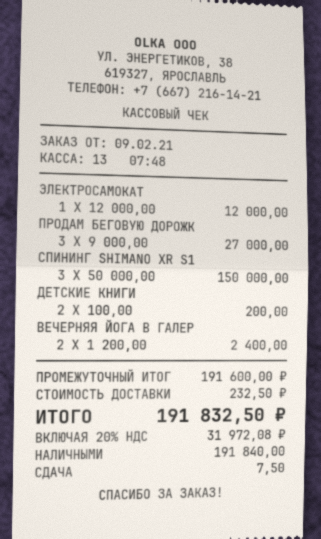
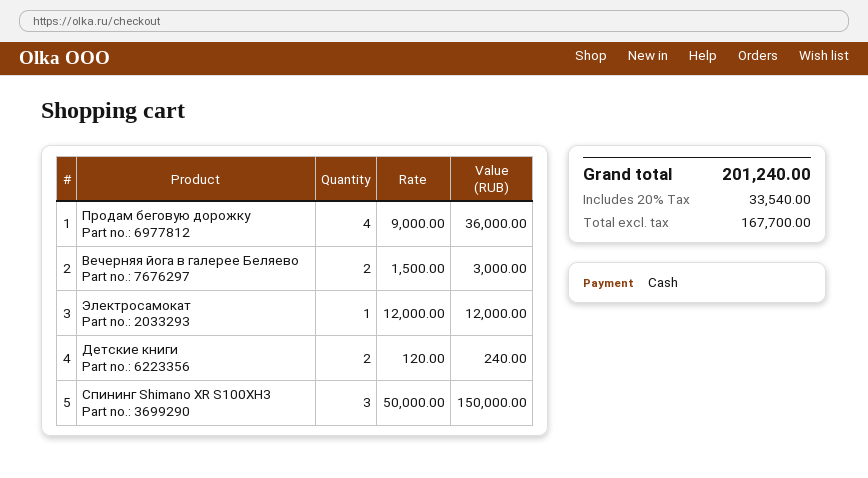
ПРОДАМ БЕГОВУЮ ДОРОЖК: 3 x 9000.00 = 27000.00 -> 4 x 9000.00 = 36000.00
ДЕТСКИЕ КНИГИ: 2 x 100.00 = 200.00 -> 2 x 120.00 = 240.00
ВЕЧЕРНЯЯ ЙОГА В ГАЛЕР: 2 x 1200.00 = 2400.00 -> 2 x 1500.00 = 3000.00
shipping: 232.50 -> none
tax: 20% = 31972.08 -> 20% = 33540.00
total: 191832.50 -> 201240.00

